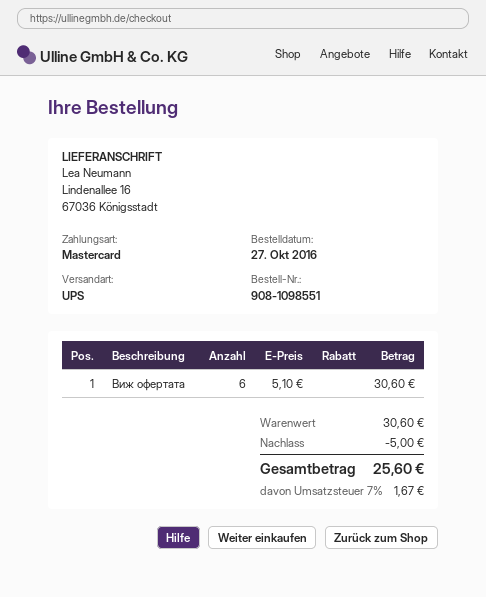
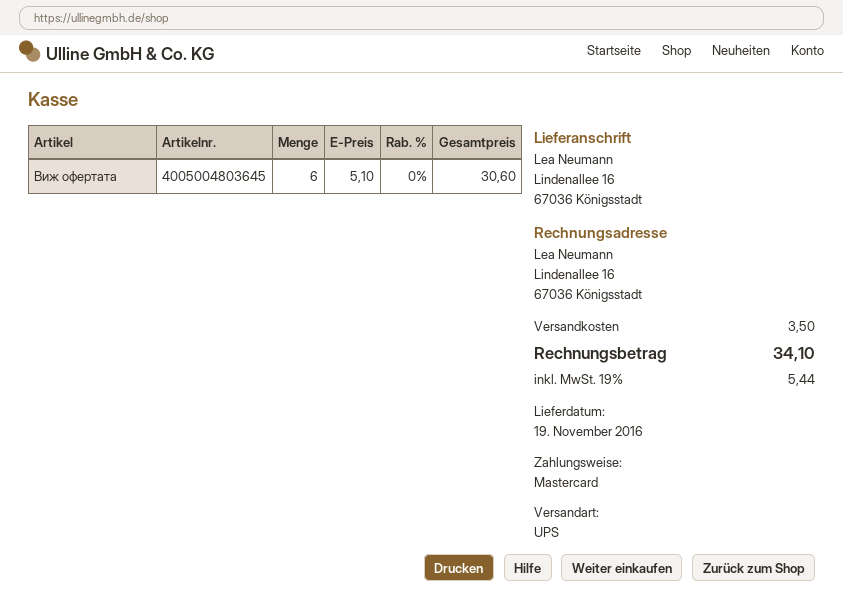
discount: 5.00 -> none
shipping: none -> 3.50
tax: 7% = 1.67 -> 19% = 5.44
total: 25.60 -> 34.10

